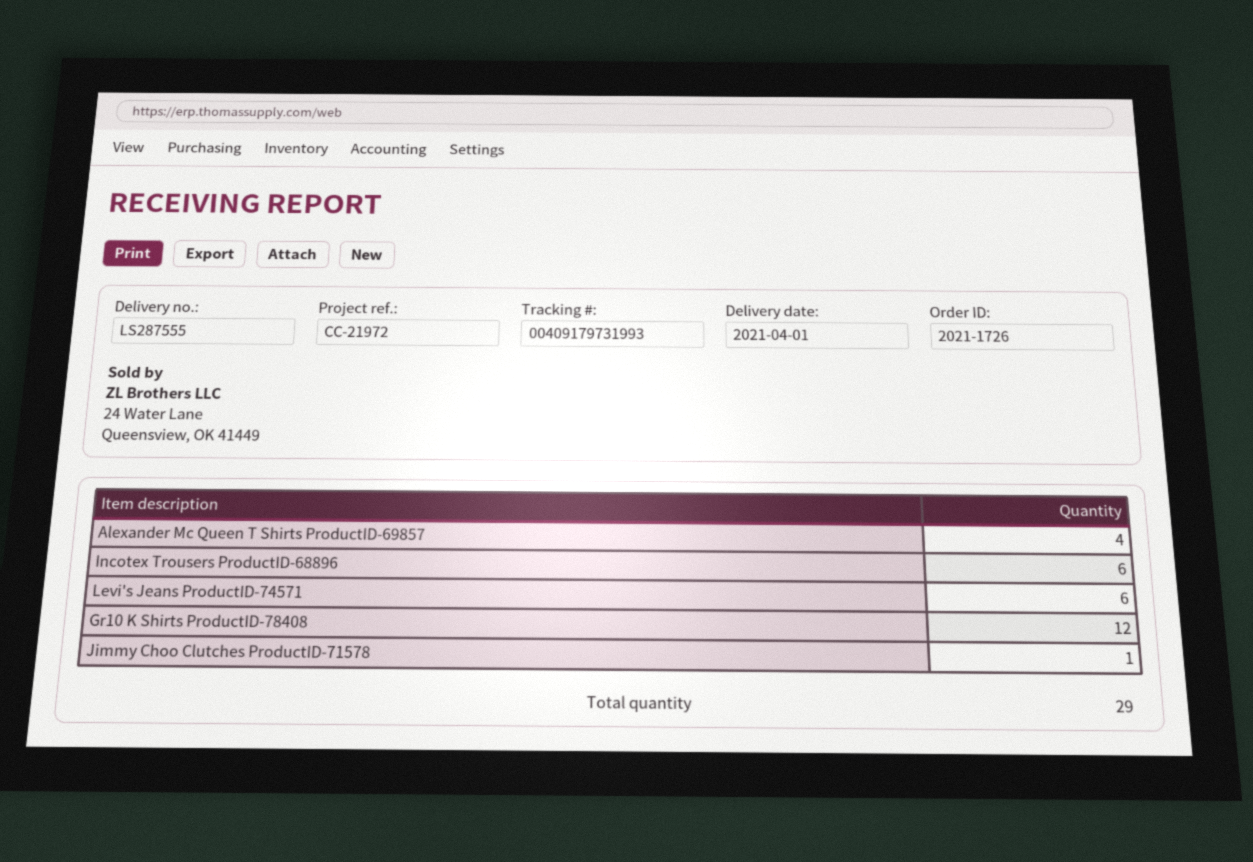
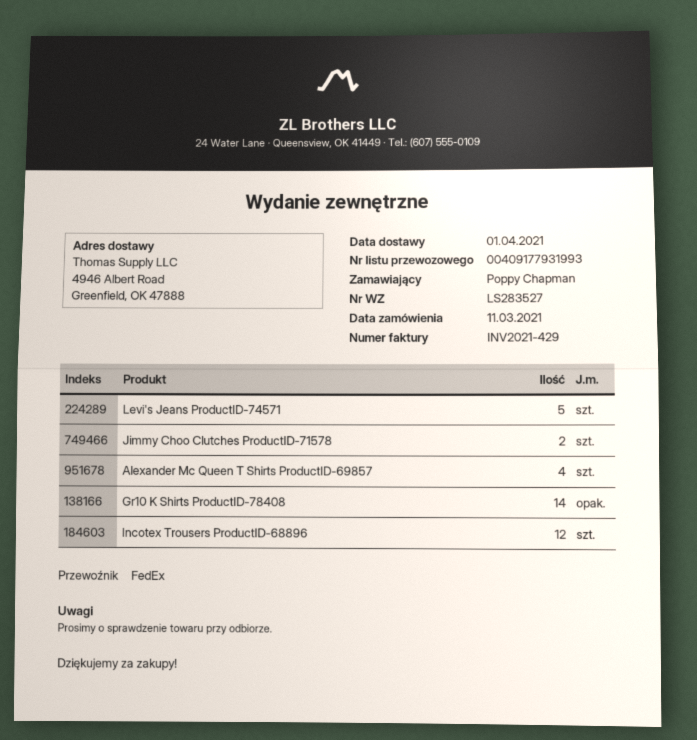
delivery note number: LS287555 -> LS283527
tracking number: 00409179731993 -> 00409177931993
Incotex Trousers ProductID-68896: 6 -> 12
Levi's Jeans ProductID-74571: 6 -> 5
Gr10 K Shirts ProductID-78408: 12 -> 14
Jimmy Choo Clutches ProductID-71578: 1 -> 2

